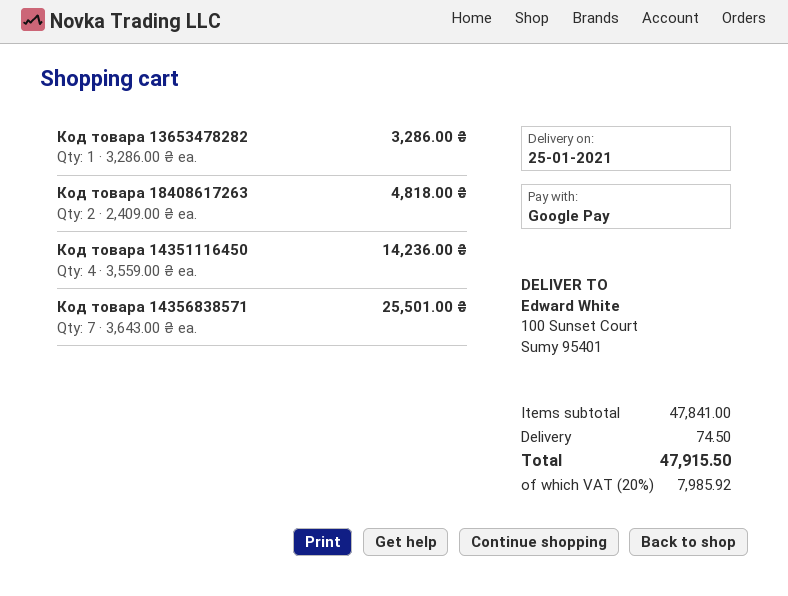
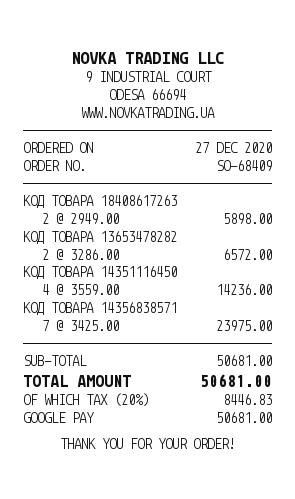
Код товара 13653478282: 1 x 3286.00 = 3286.00 -> 2 x 3286.00 = 6572.00
Код товара 18408617263: 2 x 2409.00 = 4818.00 -> 2 x 2949.00 = 5898.00
Код товара 14356838571: 7 x 3643.00 = 25501.00 -> 7 x 3425.00 = 23975.00
subtotal: 47841.00 -> 50681.00
shipping: 74.50 -> none
tax: 20% = 7985.92 -> 20% = 8446.83
total: 47915.50 -> 50681.00

